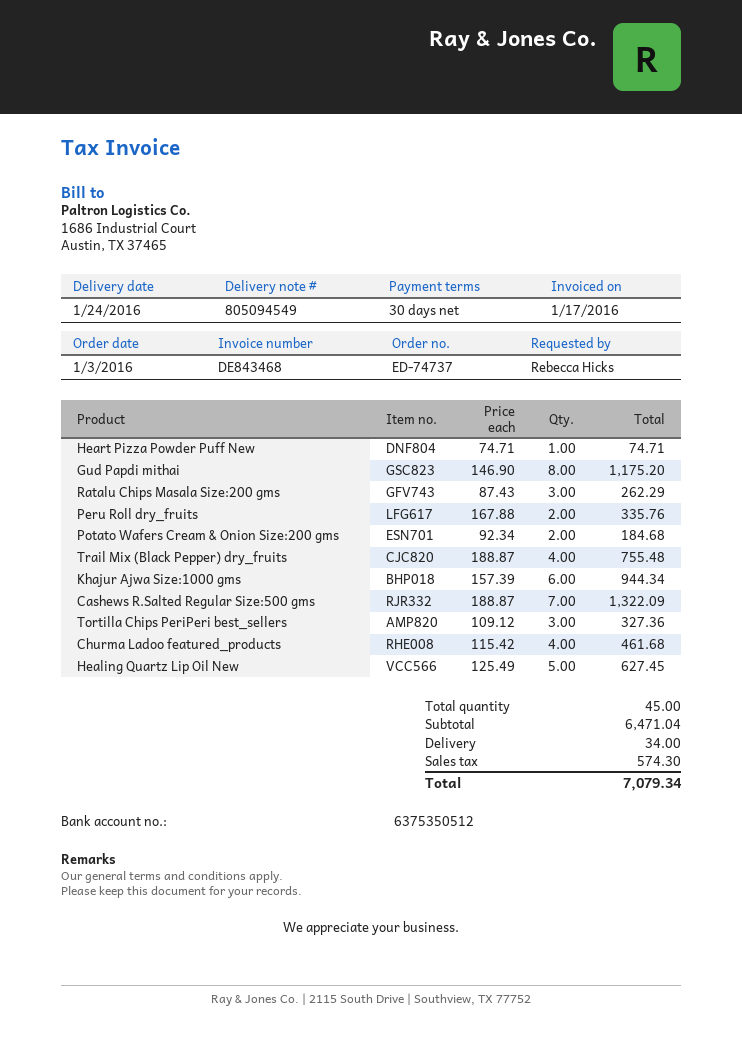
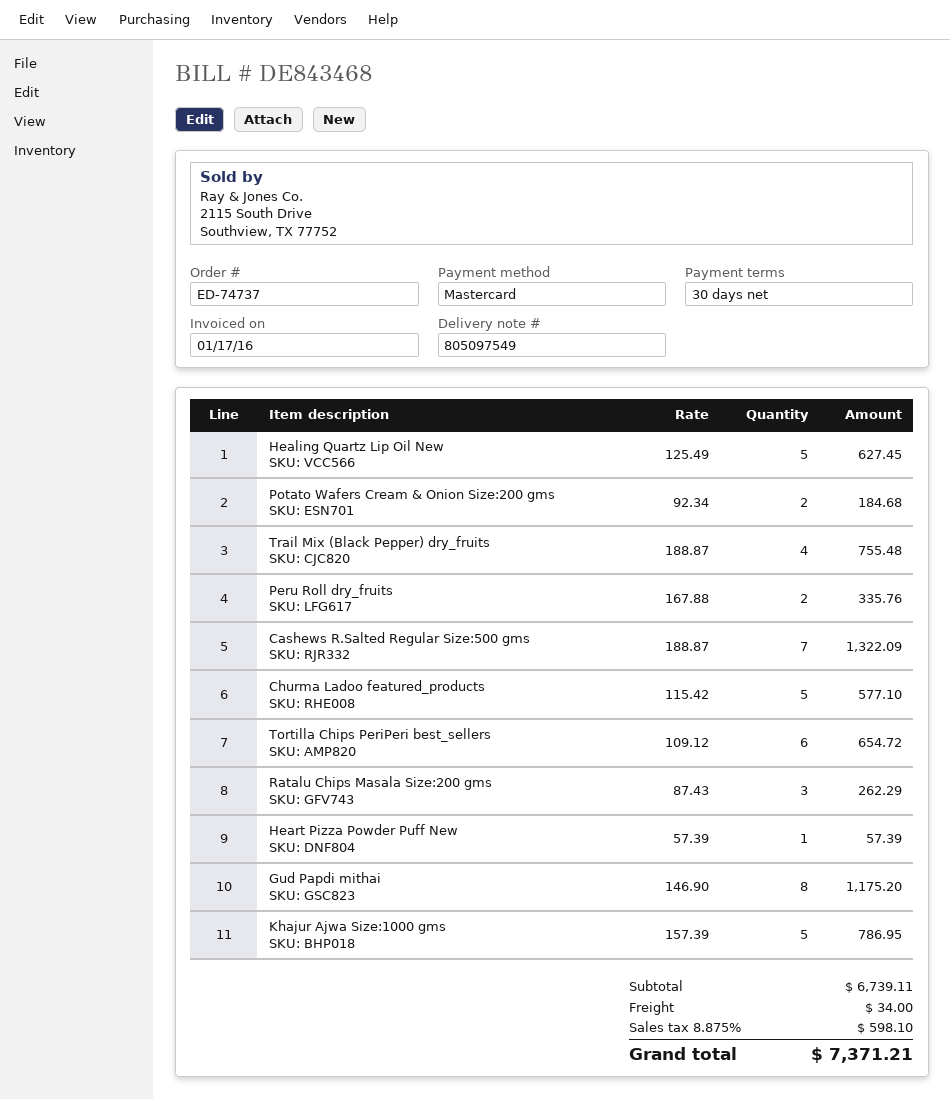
delivery note number: 805094549 -> 805097549
Heart Pizza Powder Puff New: 1 x 74.71 = 74.71 -> 1 x 57.39 = 57.39
Khajur Ajwa Size:1000 gms: 6 x 157.39 = 944.34 -> 5 x 157.39 = 786.95
Tortilla Chips PeriPeri best_sellers: 3 x 109.12 = 327.36 -> 6 x 109.12 = 654.72
Churma Ladoo featured_products: 4 x 115.42 = 461.68 -> 5 x 115.42 = 577.10
subtotal: 6471.04 -> 6739.11
tax: 574.30 -> 598.10
total: 7079.34 -> 7371.21

